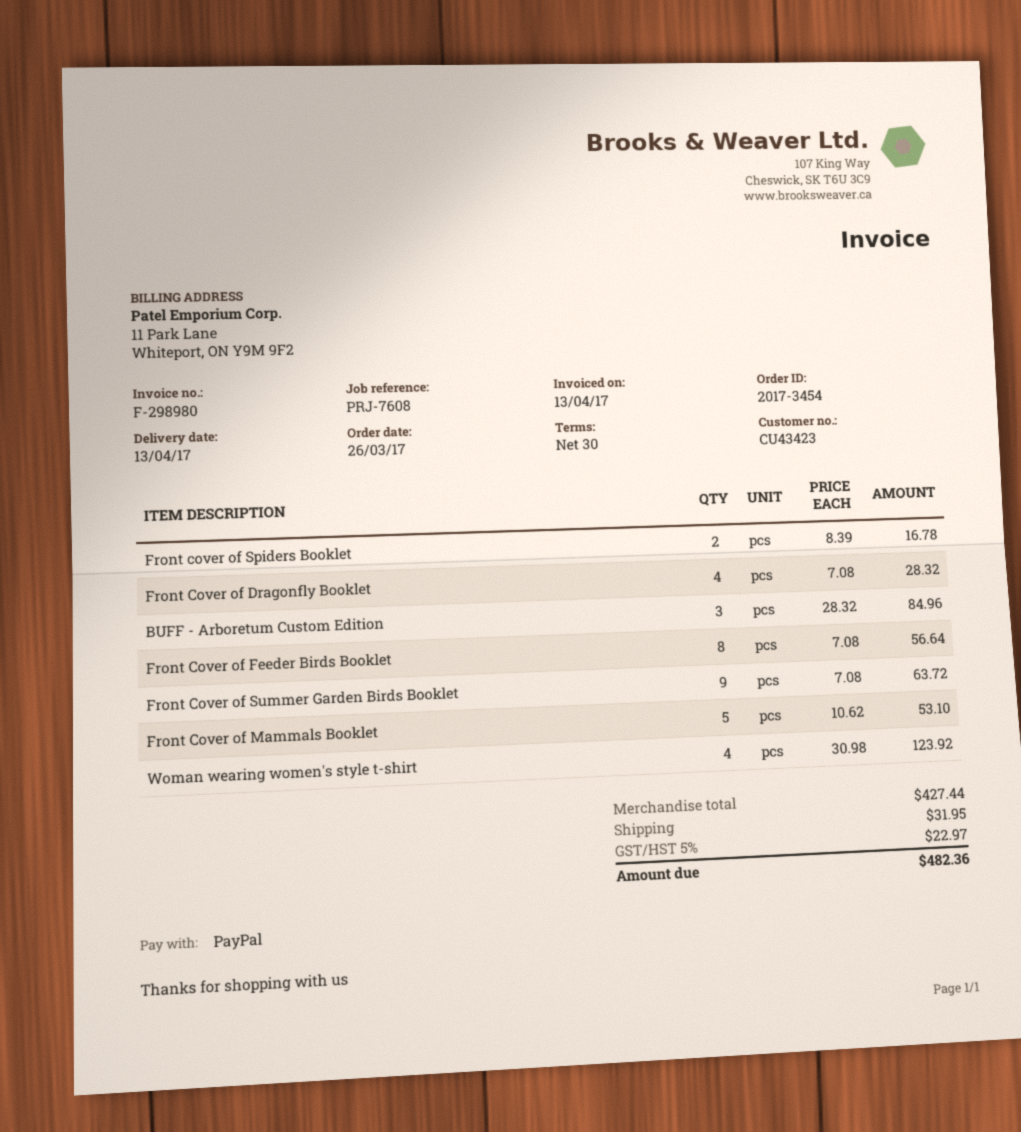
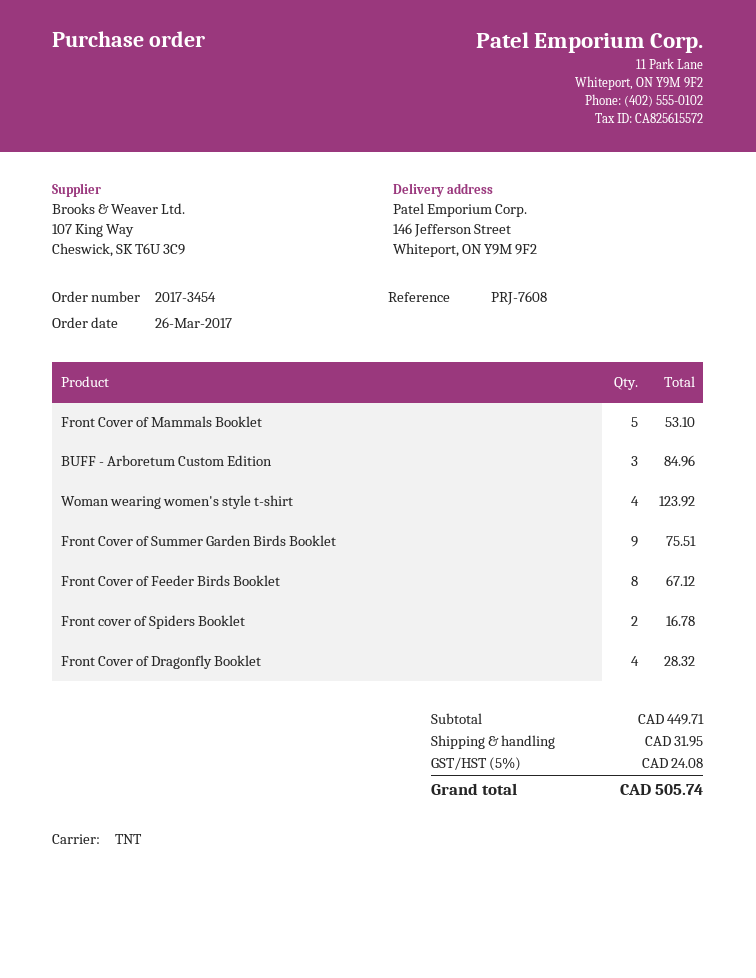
Front Cover of Feeder Birds Booklet: 8 for 56.64 -> 8 for 67.12
Front Cover of Summer Garden Birds Booklet: 9 for 63.72 -> 9 for 75.51
subtotal: 427.44 -> 449.71
tax: 5% = 22.97 -> 5% = 24.08
total: 482.36 -> 505.74

